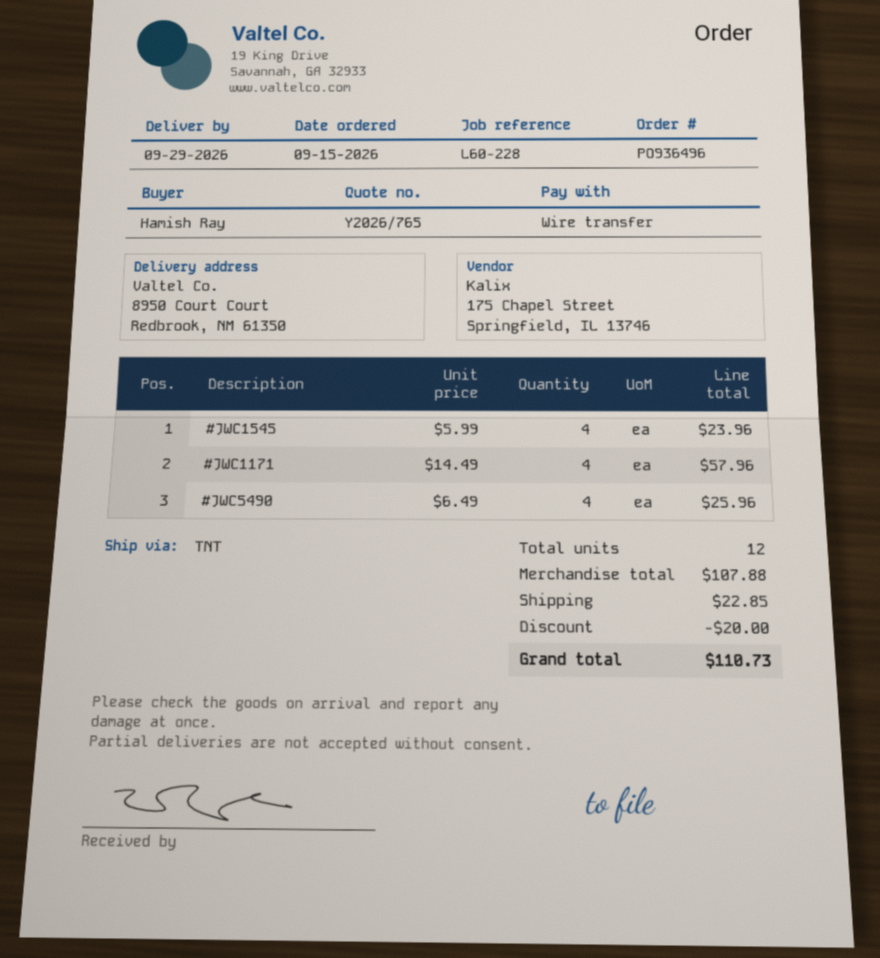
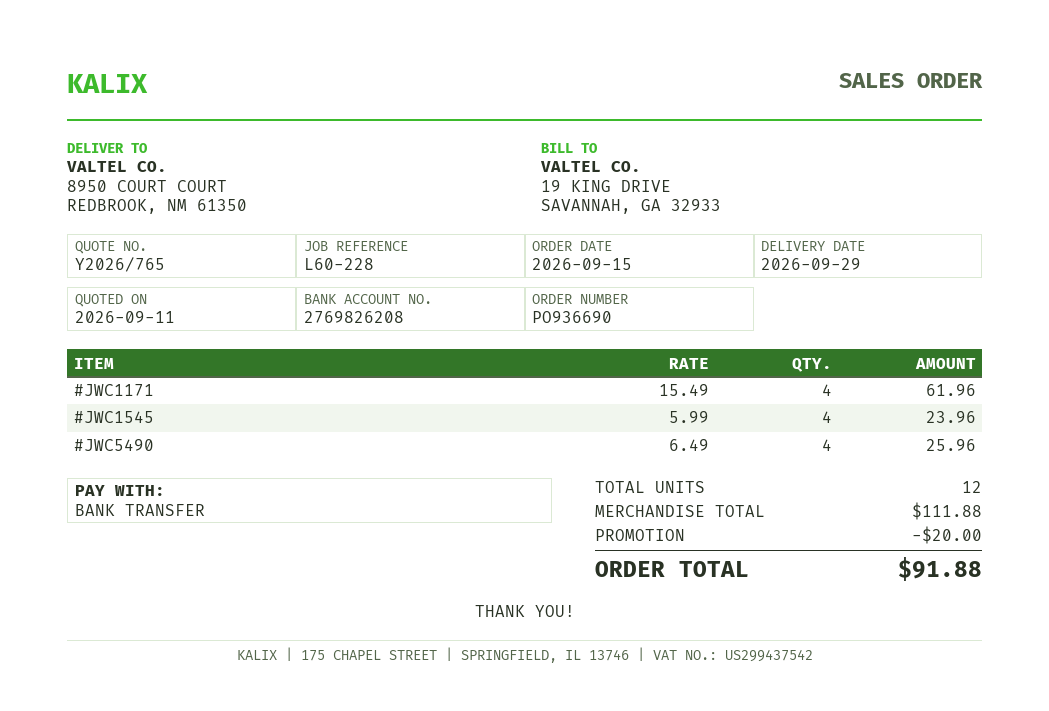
order number: PO936496 -> PO936690
#JWC1171: 4 x 14.49 = 57.96 -> 4 x 15.49 = 61.96
subtotal: 107.88 -> 111.88
shipping: 22.85 -> none
total: 110.73 -> 91.88

